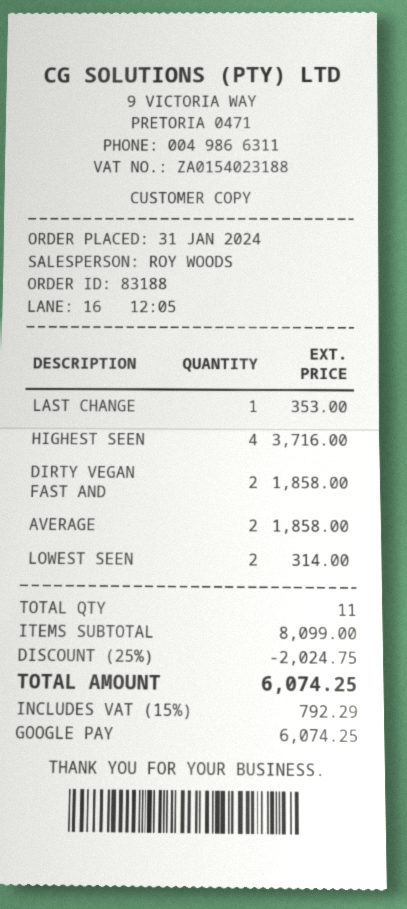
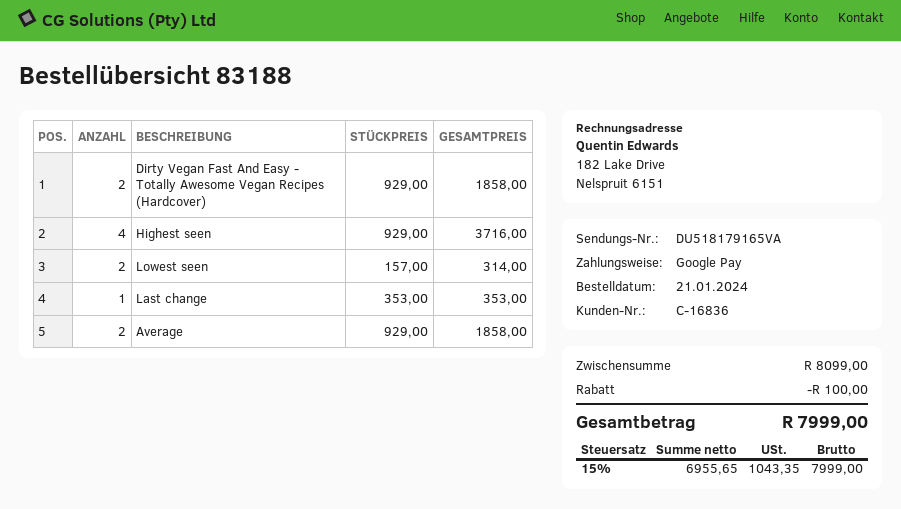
order date: 2024-01-31 -> 2024-01-21
discount: 2024.75 -> 100.00
tax: 15% = 792.29 -> 15% = 1043.35
total: 6074.25 -> 7999.00

